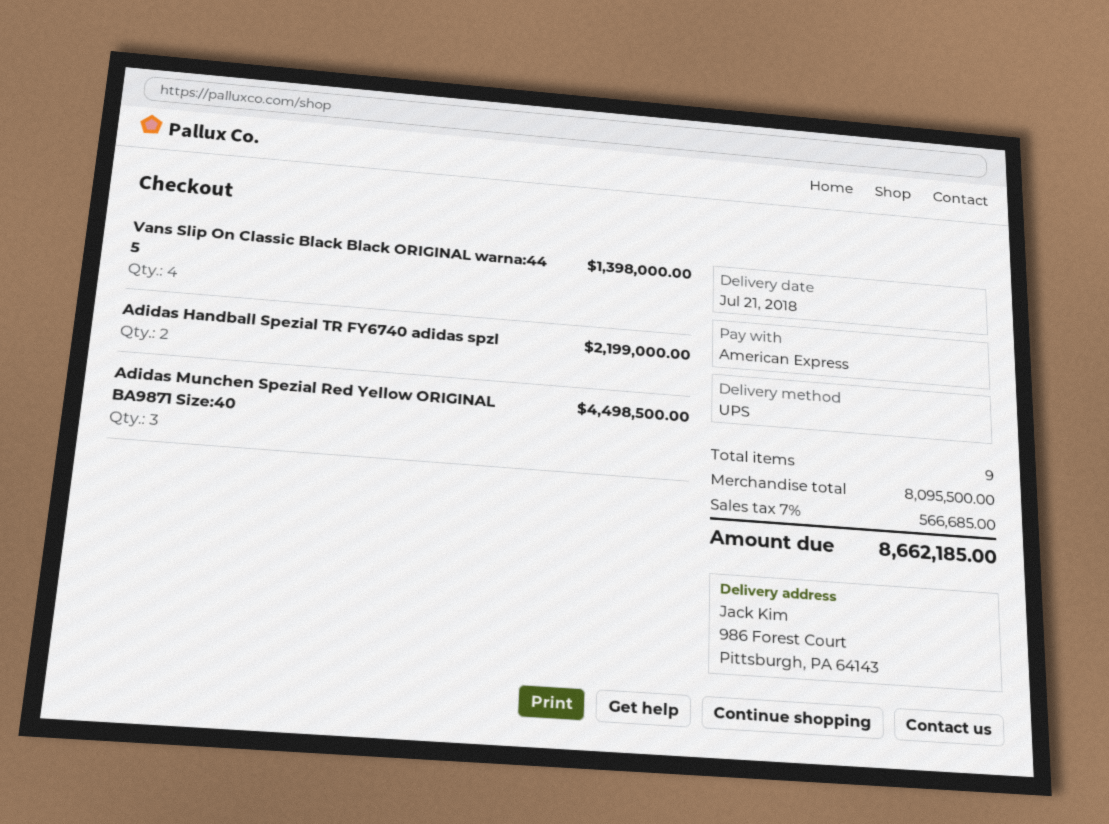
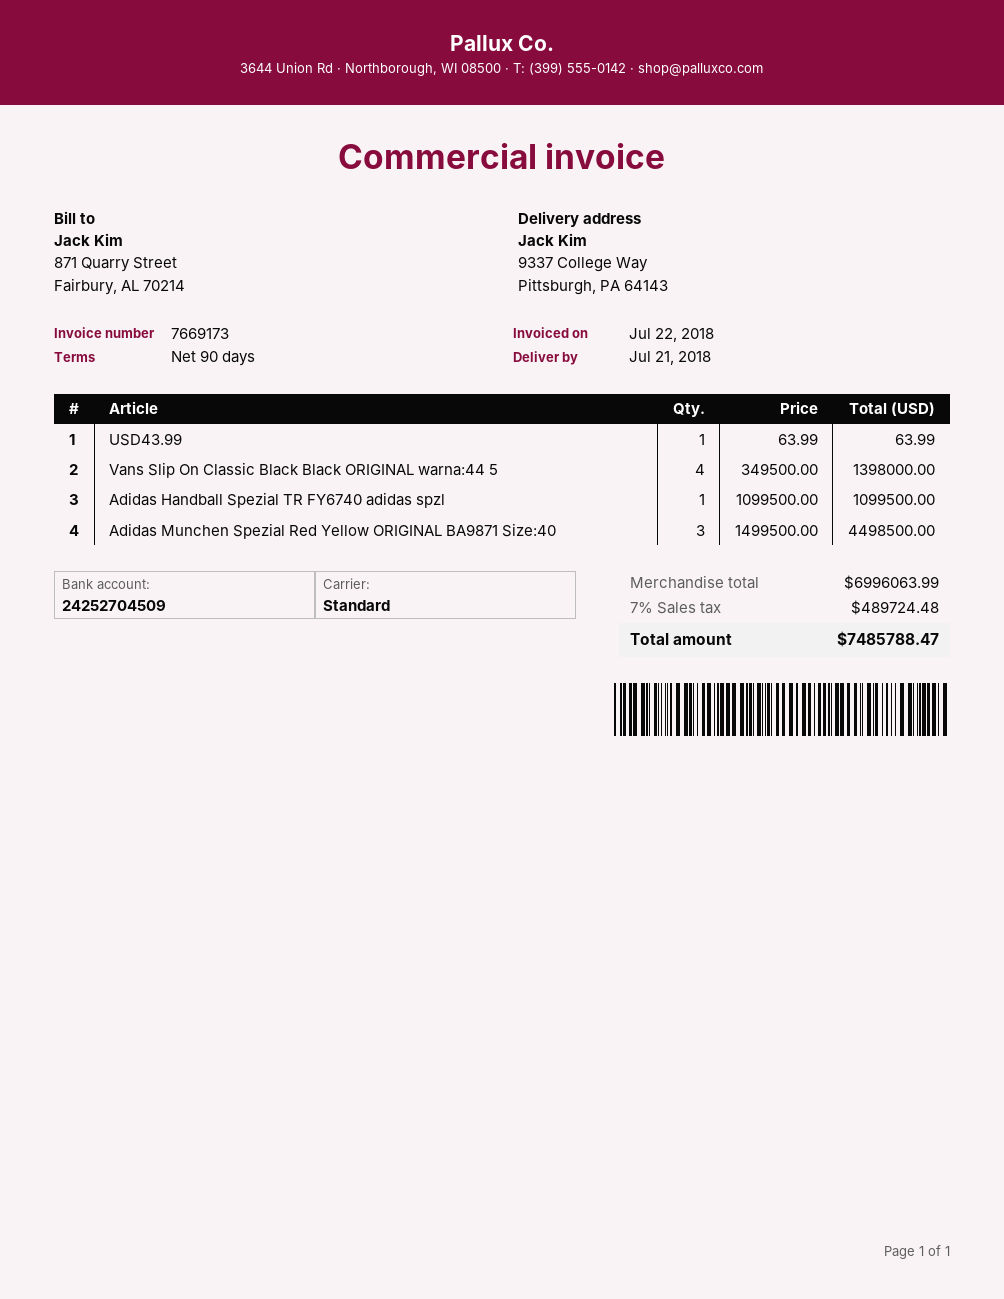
shipping method: UPS -> standard
ship to: 986 Forest Court, Pittsburgh, PA 64143 -> 9337 College Way, Pittsburgh, PA 64143
Adidas Handball Spezial TR FY6740 adidas spzl: 2 for 2199000.00 -> 1 for 1099500.00
USD43.99: none -> 1 for 63.99
subtotal: 8095500.00 -> 6996063.99
tax: 7% = 566685.00 -> 7% = 489724.48
total: 8662185.00 -> 7485788.47

